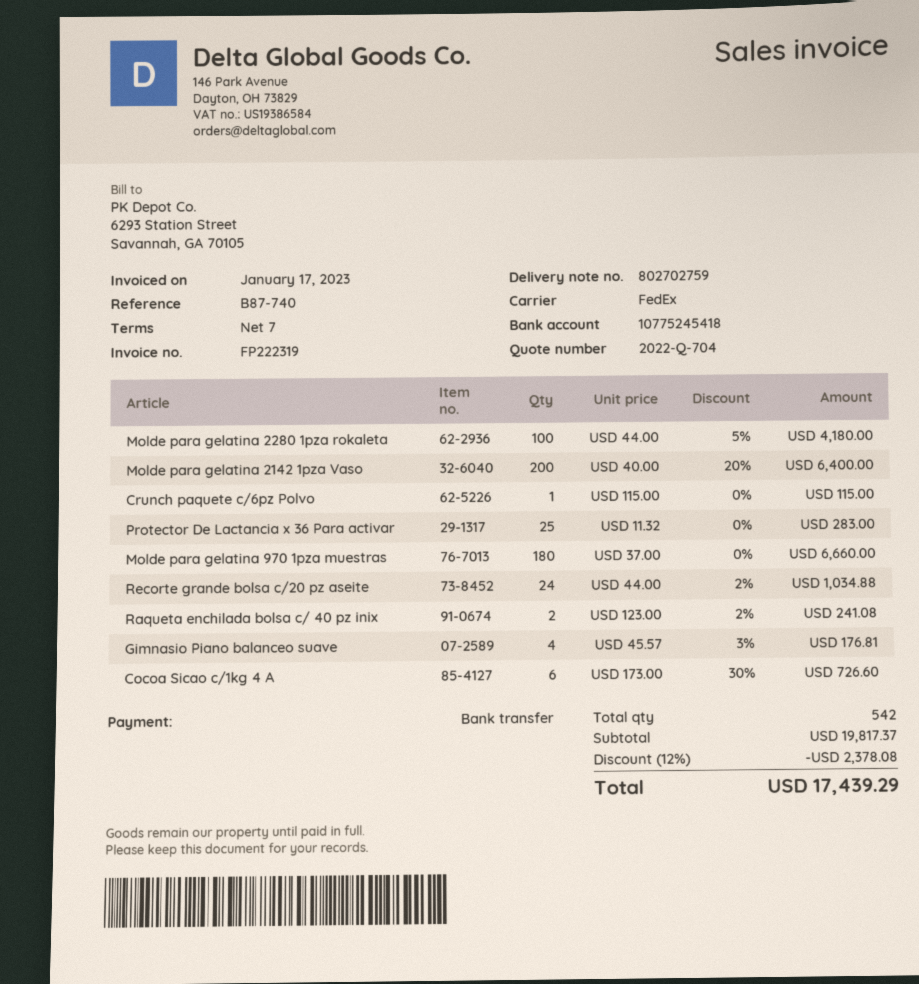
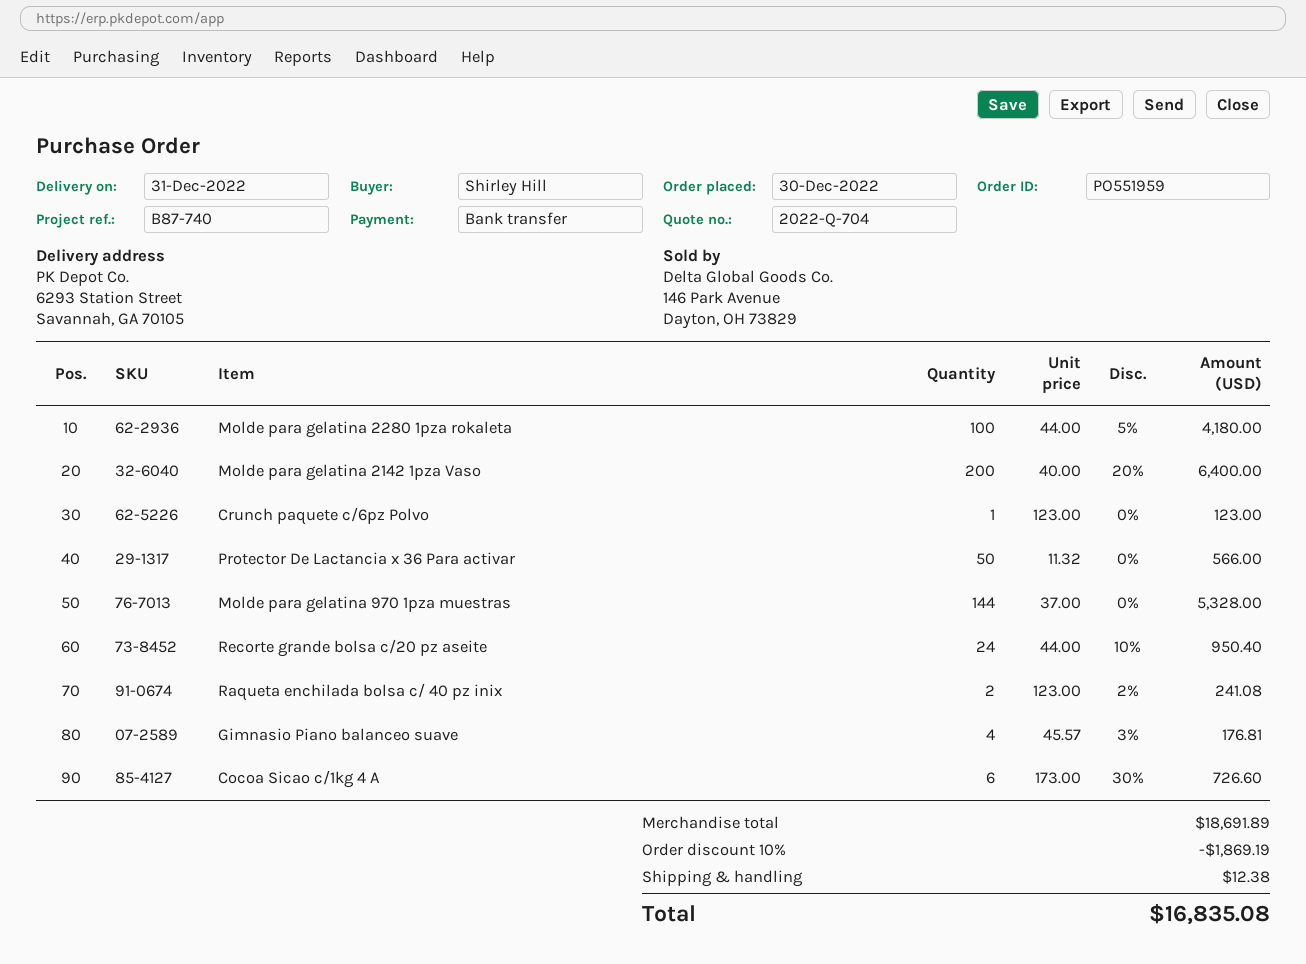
Crunch paquete c/6pz Polvo: 1 x 115.00 = 115.00 -> 1 x 123.00 = 123.00
Protector De Lactancia x 36 Para activar: 25 x 11.32 = 283.00 -> 50 x 11.32 = 566.00
Molde para gelatina 970 1pza muestras: 180 x 37.00 = 6660.00 -> 144 x 37.00 = 5328.00
Recorte grande bolsa c/20 pz aseite: 24 x 44.00 - 2% = 1034.88 -> 24 x 44.00 - 10% = 950.40
subtotal: 19817.37 -> 18691.89
discount: 12% = 2378.08 -> 10% = 1869.19
shipping: none -> 12.38
total: 17439.29 -> 16835.08

